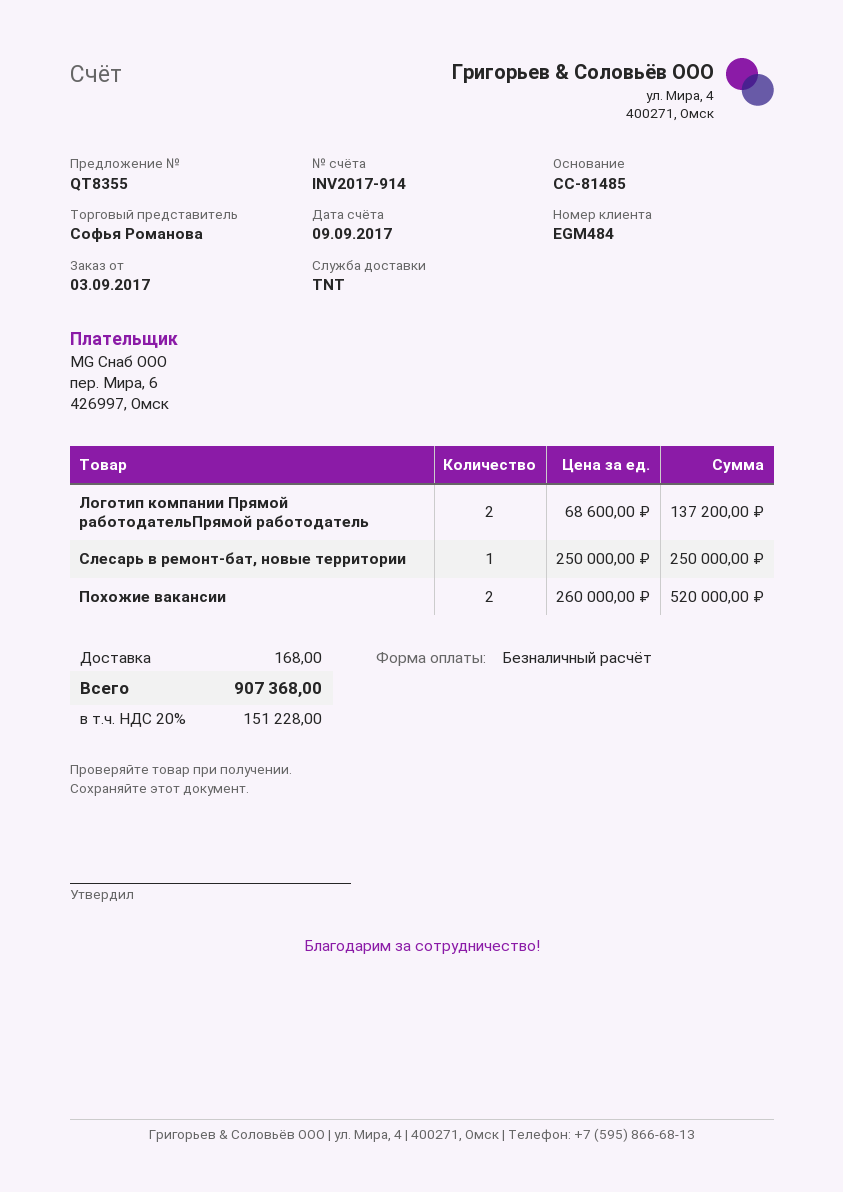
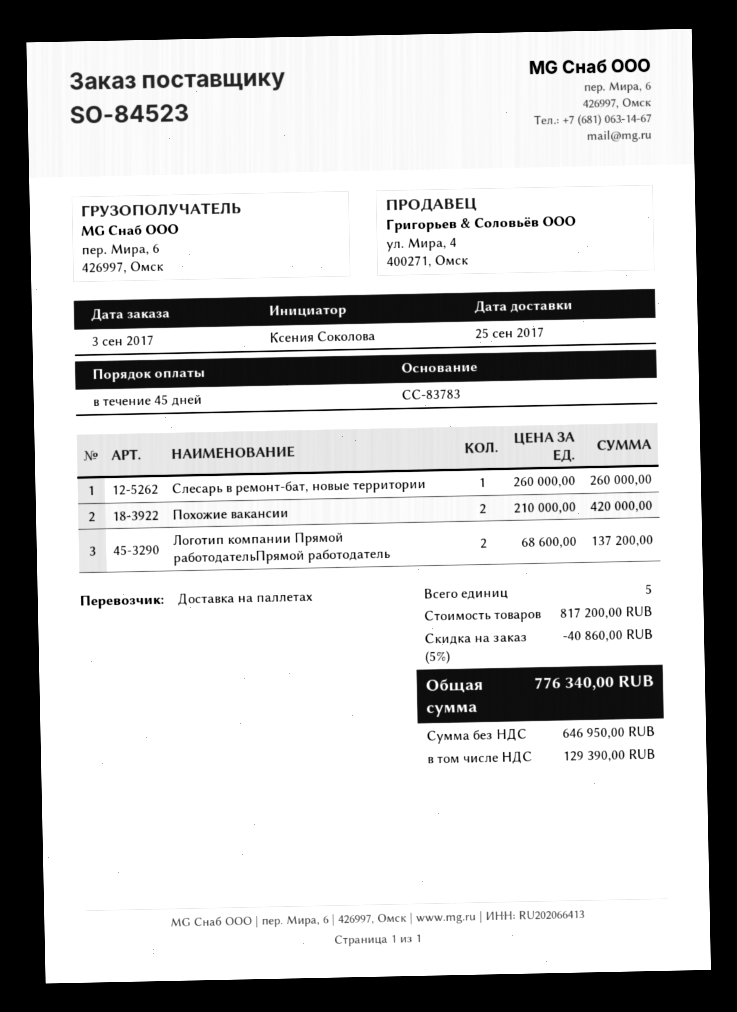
reference: CC-81485 -> CC-83783
shipping method: TNT -> pallet freight
Слесарь в ремонт-бат, новые территории: 1 x 250000.00 = 250000.00 -> 1 x 260000.00 = 260000.00
Похожие вакансии: 2 x 260000.00 = 520000.00 -> 2 x 210000.00 = 420000.00
discount: none -> 5% = 40860.00
shipping: 168.00 -> none
tax: 151228.00 -> 129390.00
total: 907368.00 -> 776340.00

